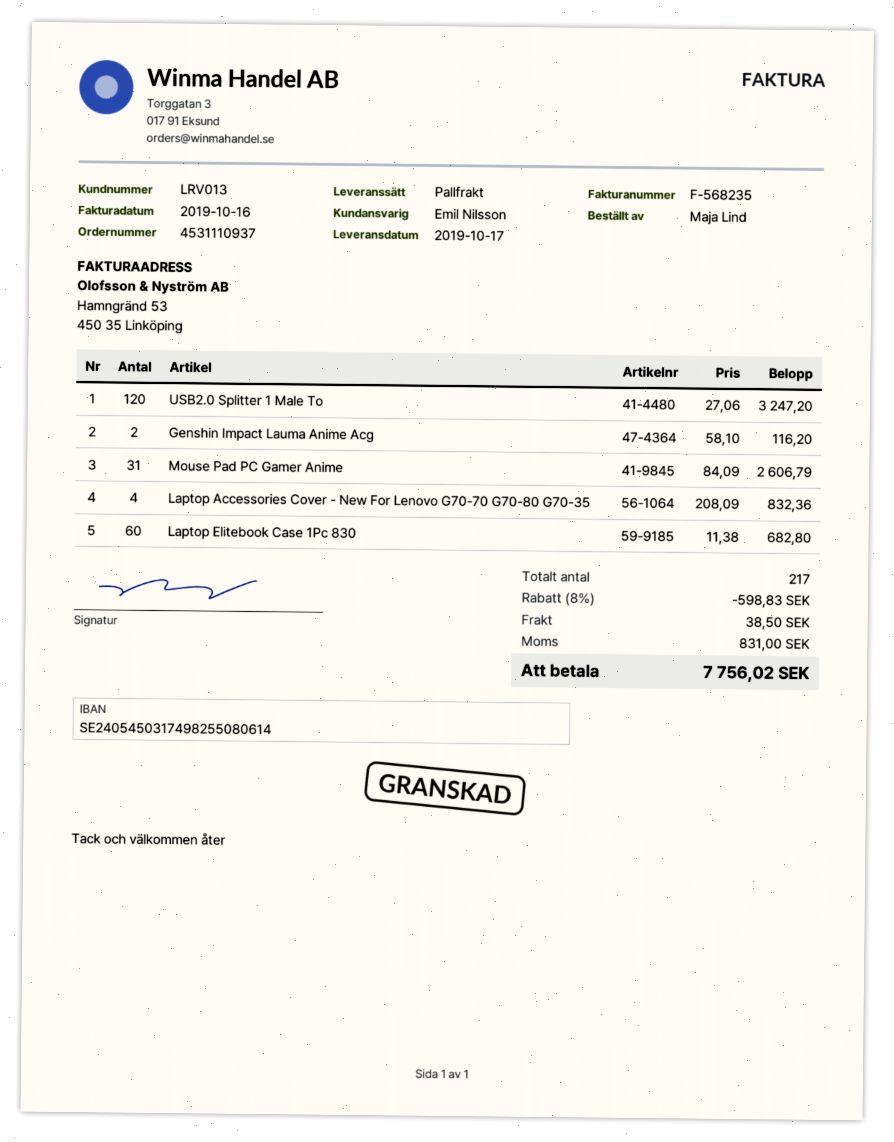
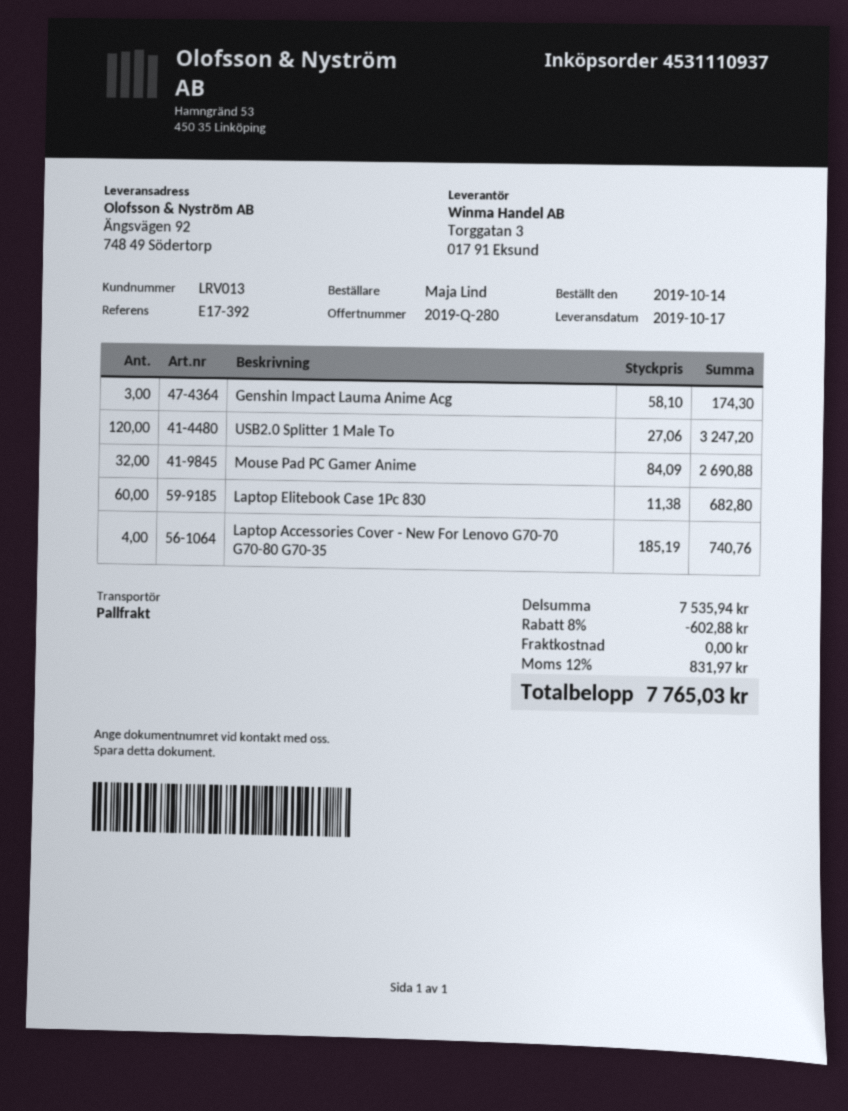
Genshin Impact Lauma Anime Acg: 2 x 58.10 = 116.20 -> 3 x 58.10 = 174.30
Mouse Pad PC Gamer Anime: 31 x 84.09 = 2606.79 -> 32 x 84.09 = 2690.88
Laptop Accessories Cover - New For Lenovo G70-70 G70-80 G70-35: 4 x 208.09 = 832.36 -> 4 x 185.19 = 740.76
discount: 8% = 598.83 -> 8% = 602.88
shipping: 38.50 -> 0.00
tax: 831.00 -> 831.97
total: 7756.02 -> 7765.03

